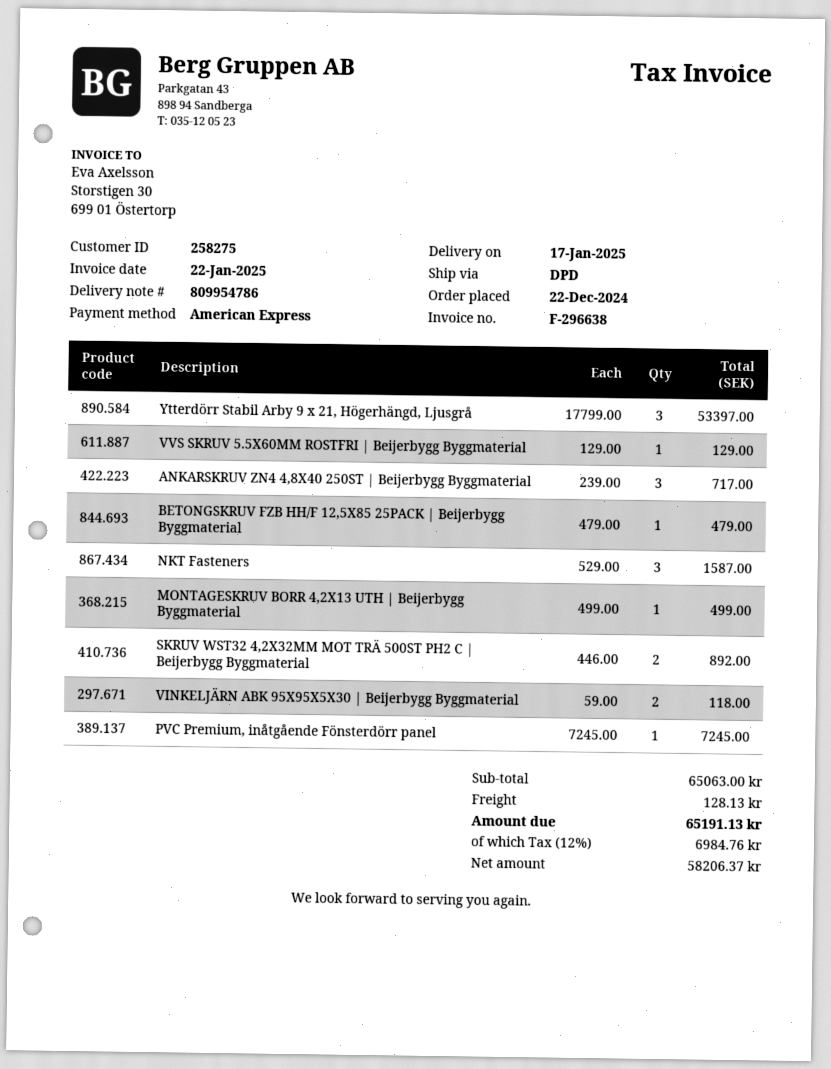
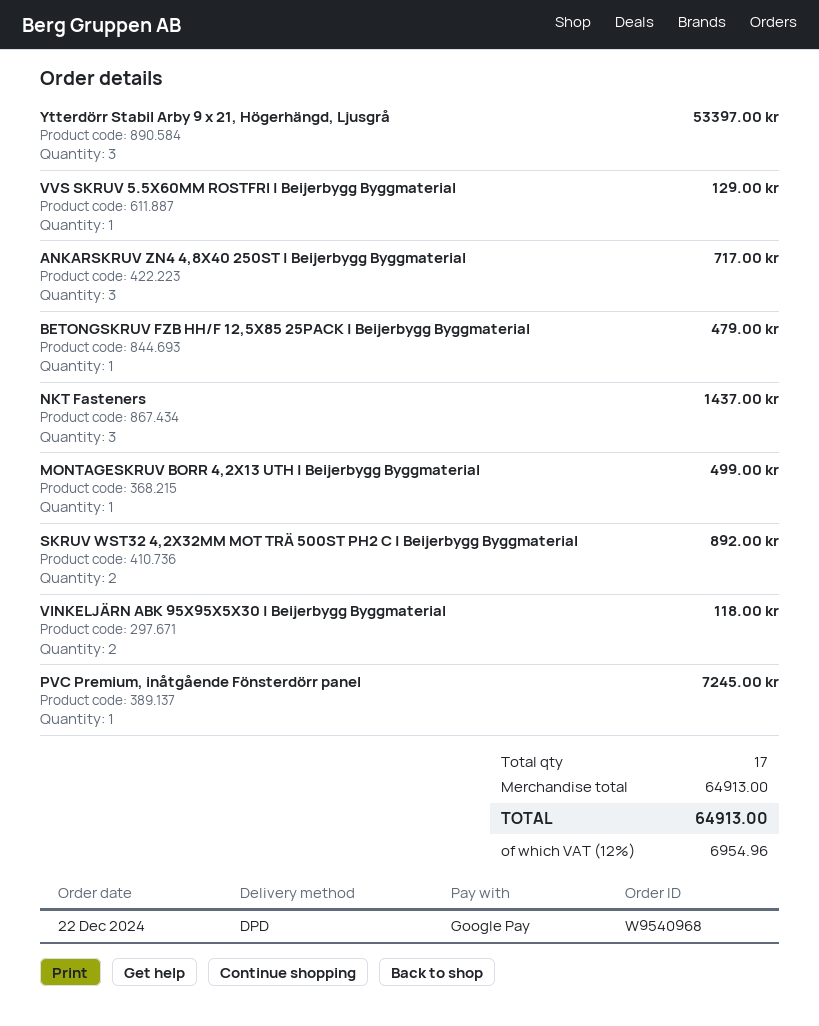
payment method: American Express -> Google Pay
NKT Fasteners: 3 for 1587.00 -> 3 for 1437.00
subtotal: 65063.00 -> 64913.00
shipping: 128.13 -> none
tax: 12% = 6984.76 -> 12% = 6954.96
total: 65191.13 -> 64913.00

